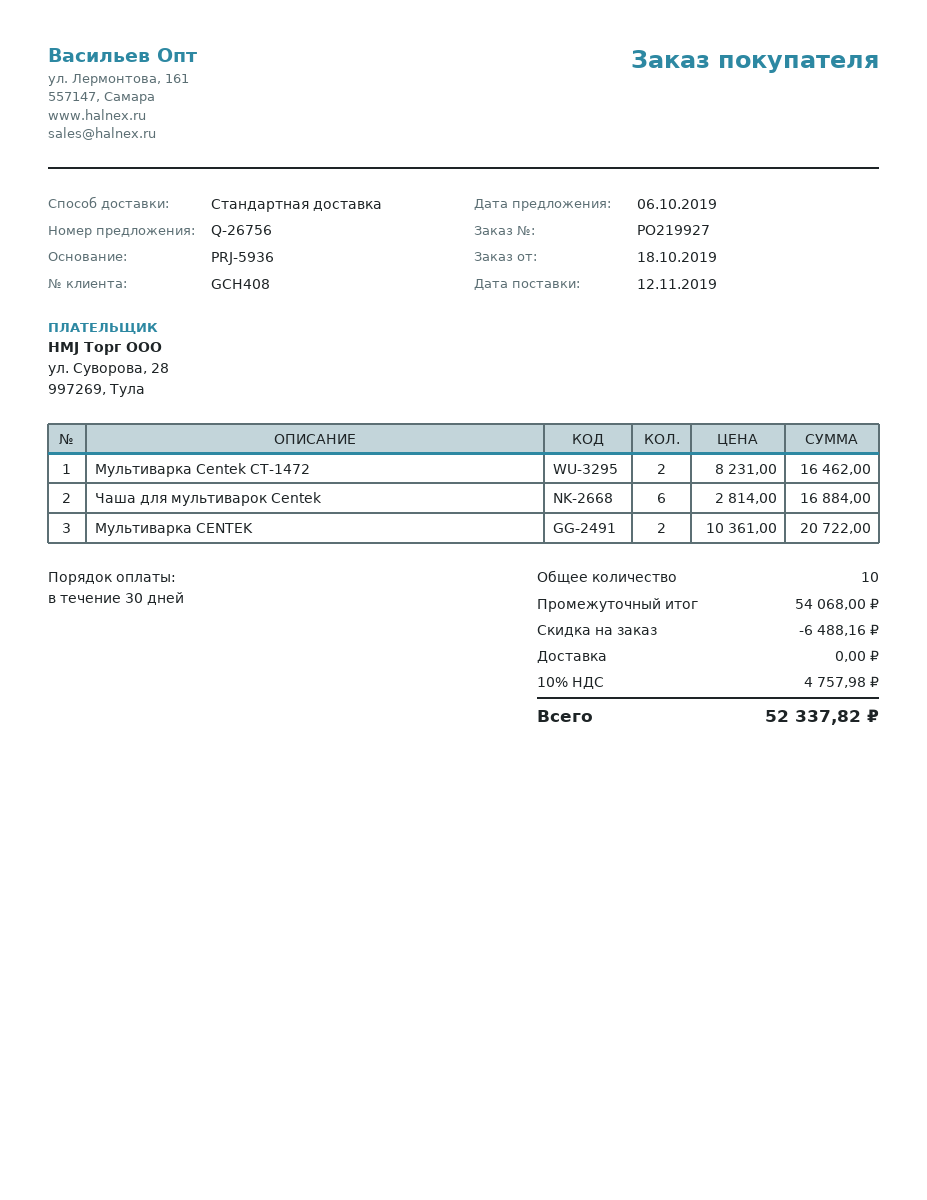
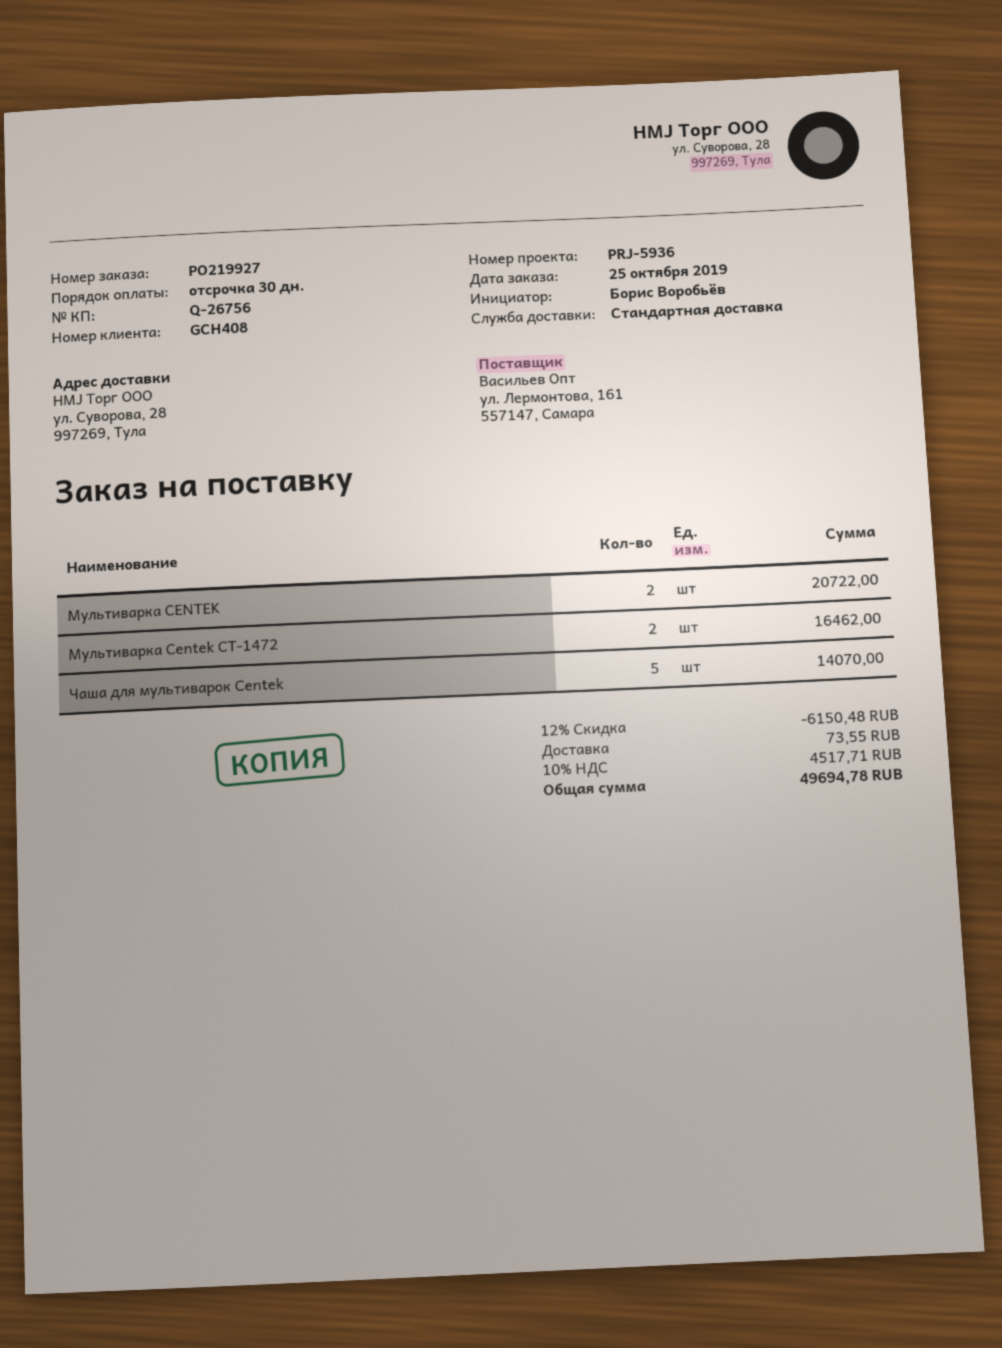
order date: 2019-10-18 -> 2019-10-25
Чаша для мультиварок Centek: 6 for 16884.00 -> 5 for 14070.00
discount: 6488.16 -> 6150.48
shipping: 0.00 -> 73.55
tax: 10% = 4757.98 -> 10% = 4517.71
total: 52337.82 -> 49694.78

